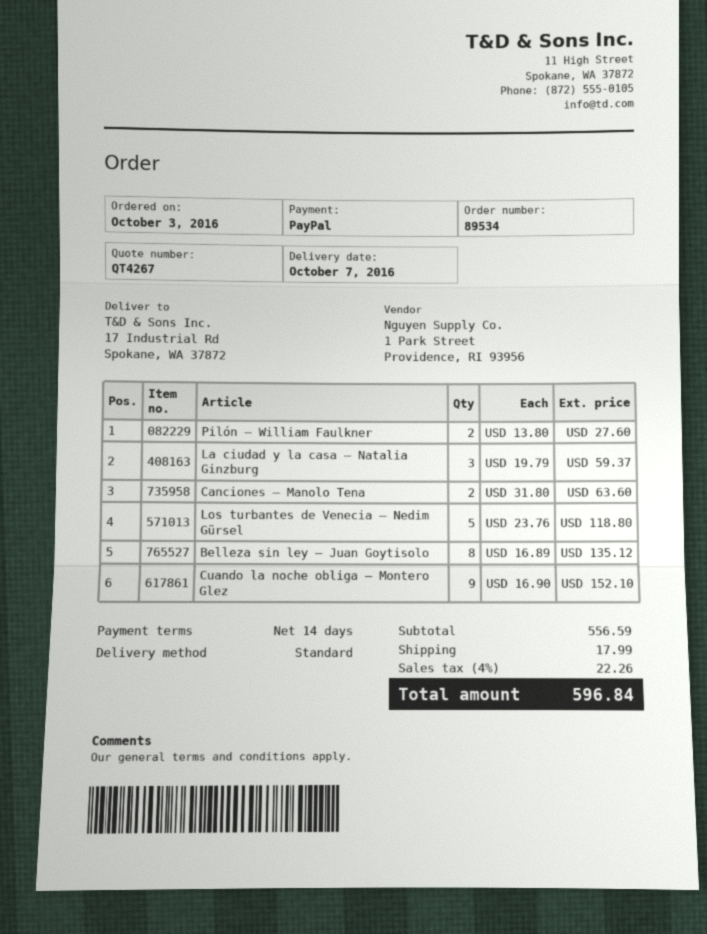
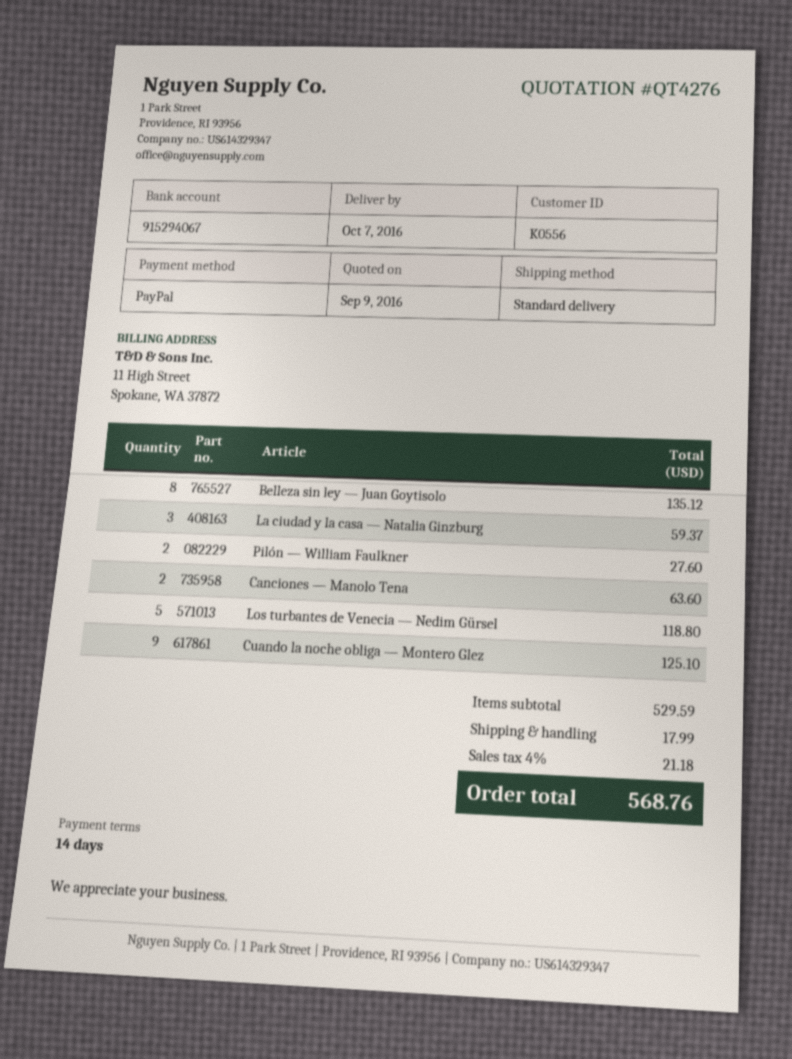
quote number: QT4267 -> QT4276
Cuando la noche obliga — Montero Glez: 9 for 152.10 -> 9 for 125.10
subtotal: 556.59 -> 529.59
tax: 4% = 22.26 -> 4% = 21.18
total: 596.84 -> 568.76

